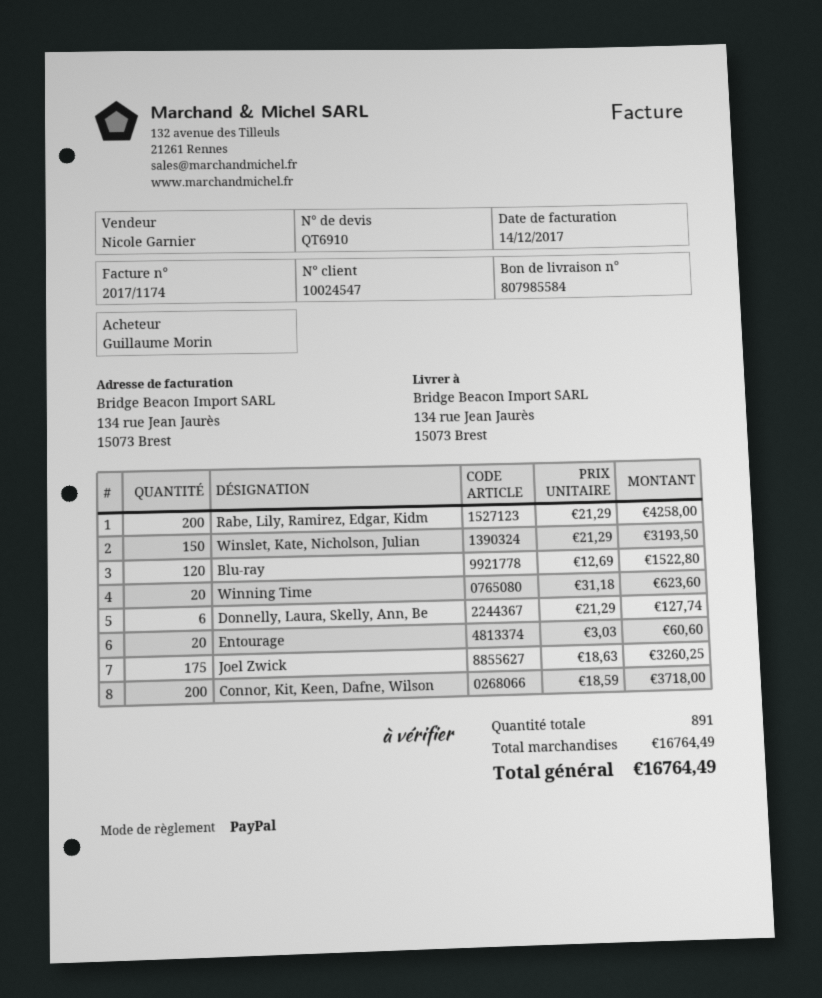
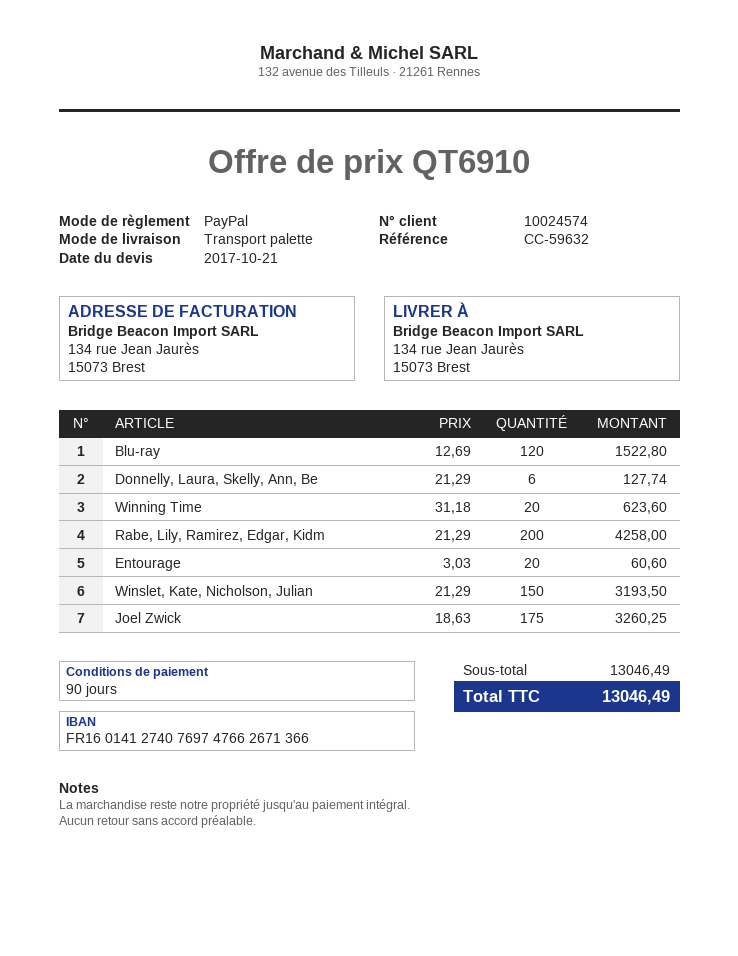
customer number: 10024547 -> 10024574
Connor, Kit, Keen, Dafne, Wilson: 200 x 18.59 = 3718.00 -> none
subtotal: 16764.49 -> 13046.49
total: 16764.49 -> 13046.49

